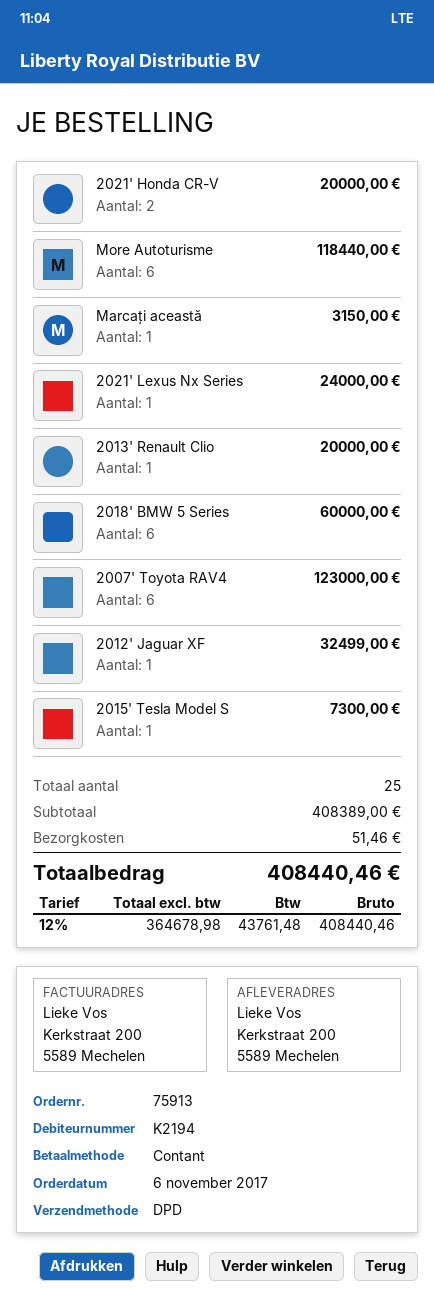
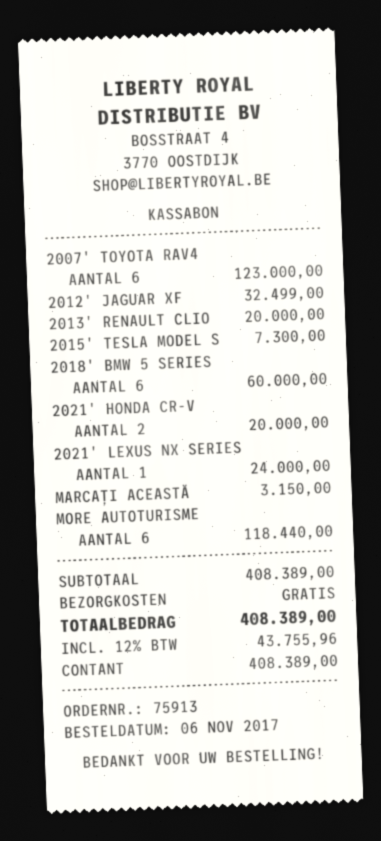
shipping: 51.46 -> 0.00
tax: 12% = 43761.48 -> 12% = 43755.96
total: 408440.46 -> 408389.00

